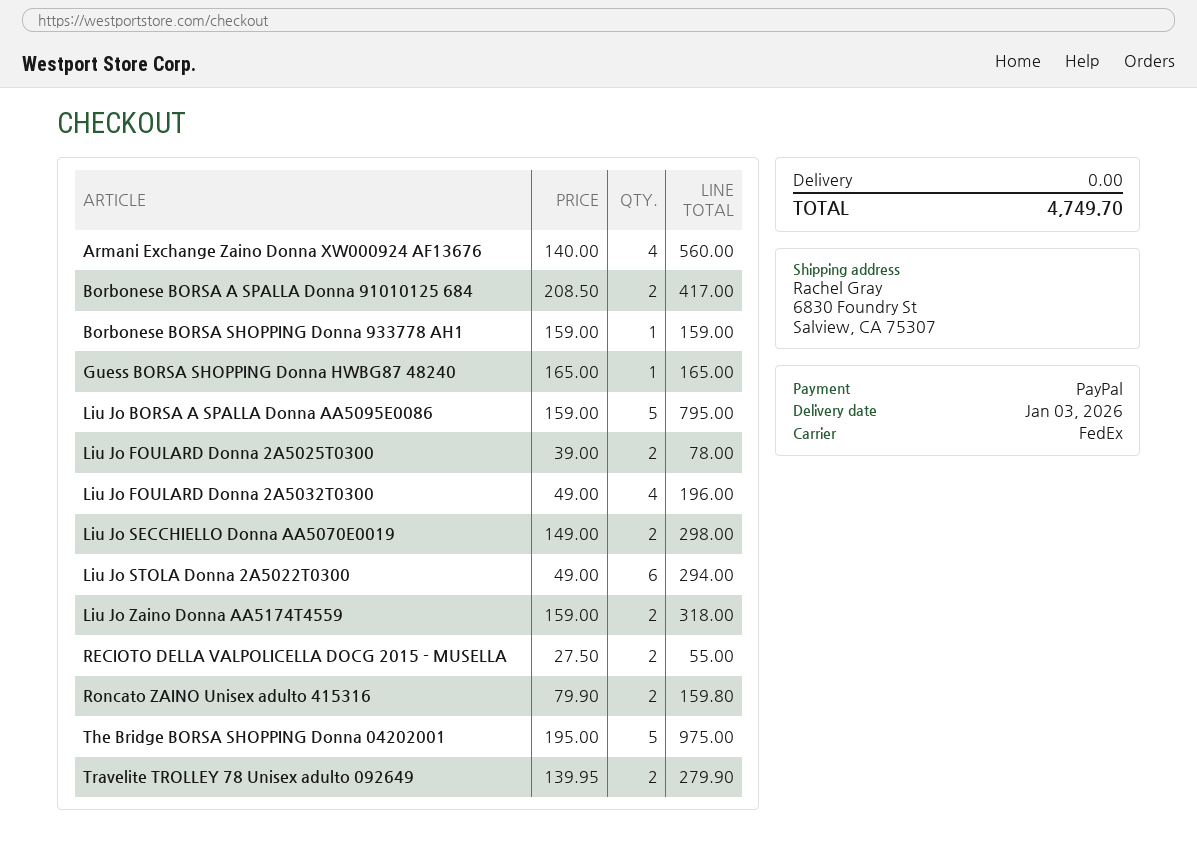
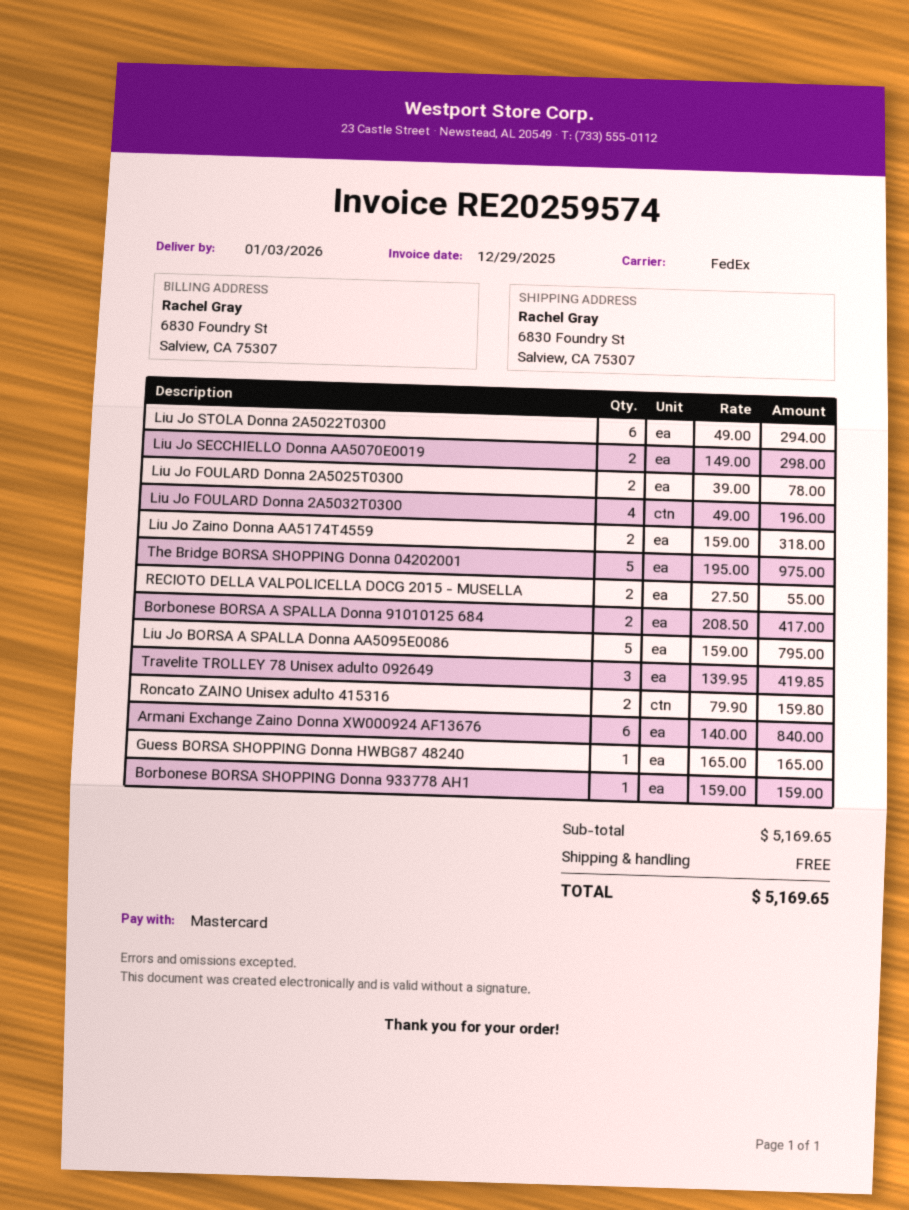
payment method: PayPal -> Mastercard
Armani Exchange Zaino Donna XW000924 AF13676: 4 x 140.00 = 560.00 -> 6 x 140.00 = 840.00
Travelite TROLLEY 78 Unisex adulto 092649: 2 x 139.95 = 279.90 -> 3 x 139.95 = 419.85
total: 4749.70 -> 5169.65

